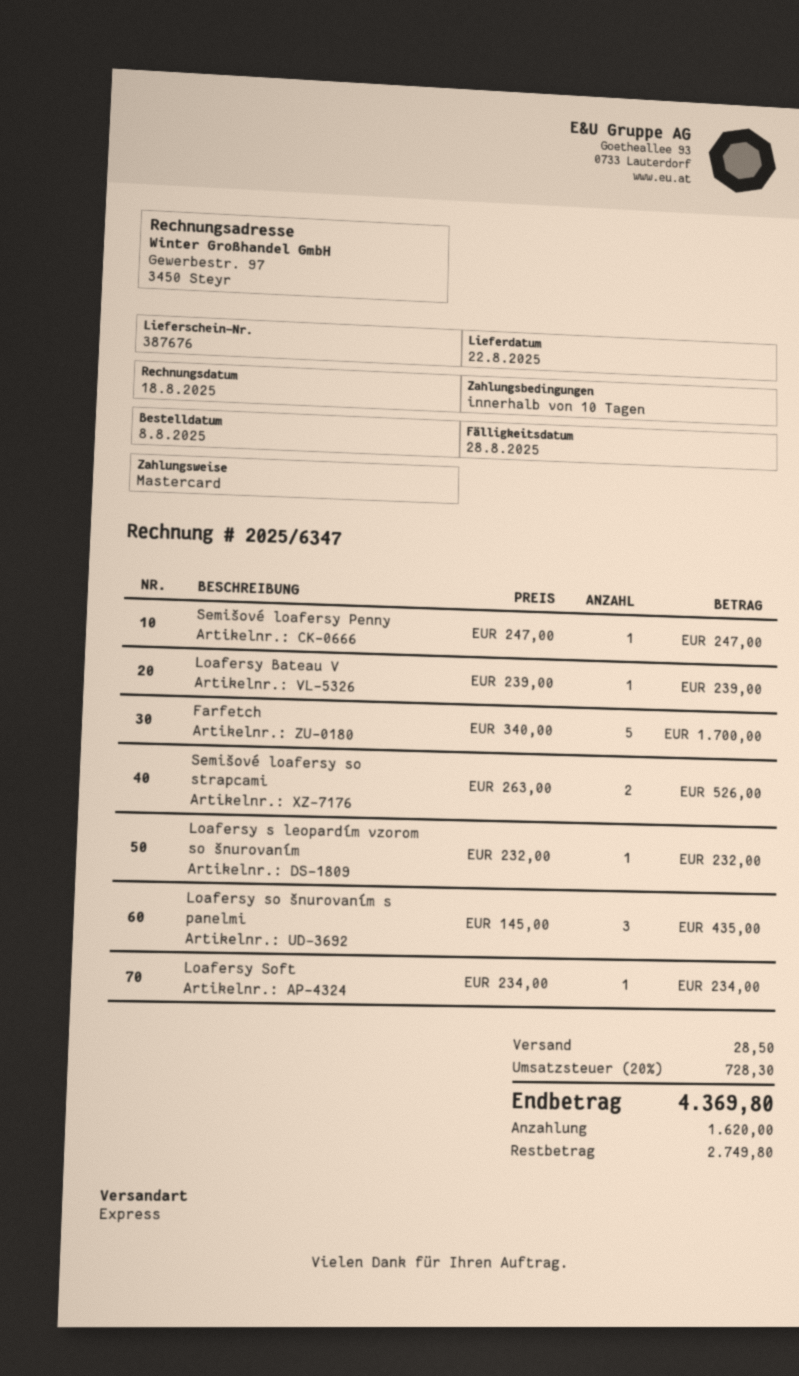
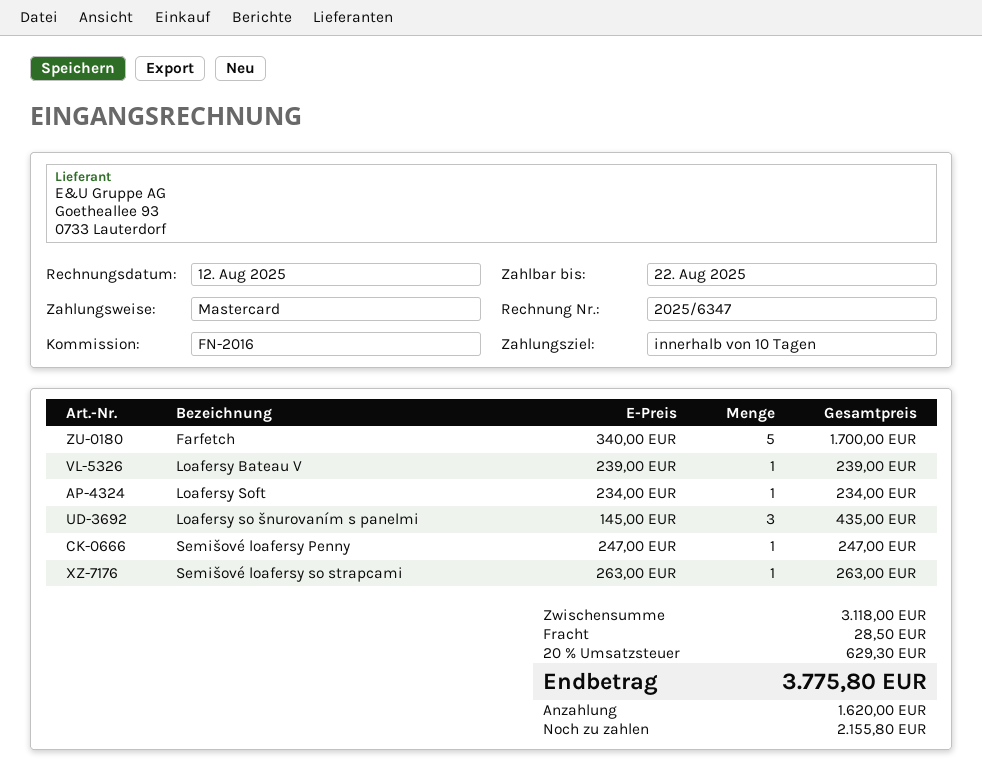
invoice date: 2025-08-18 -> 2025-08-12
due date: 2025-08-28 -> 2025-08-22
Semišové loafersy so strapcami: 2 x 263.00 = 526.00 -> 1 x 263.00 = 263.00
Loafersy s leopardím vzorom so šnurovaním: 1 x 232.00 = 232.00 -> none
tax: 20% = 728.30 -> 20% = 629.30
total: 4369.80 -> 3775.80
balance: 2749.80 -> 2155.80

